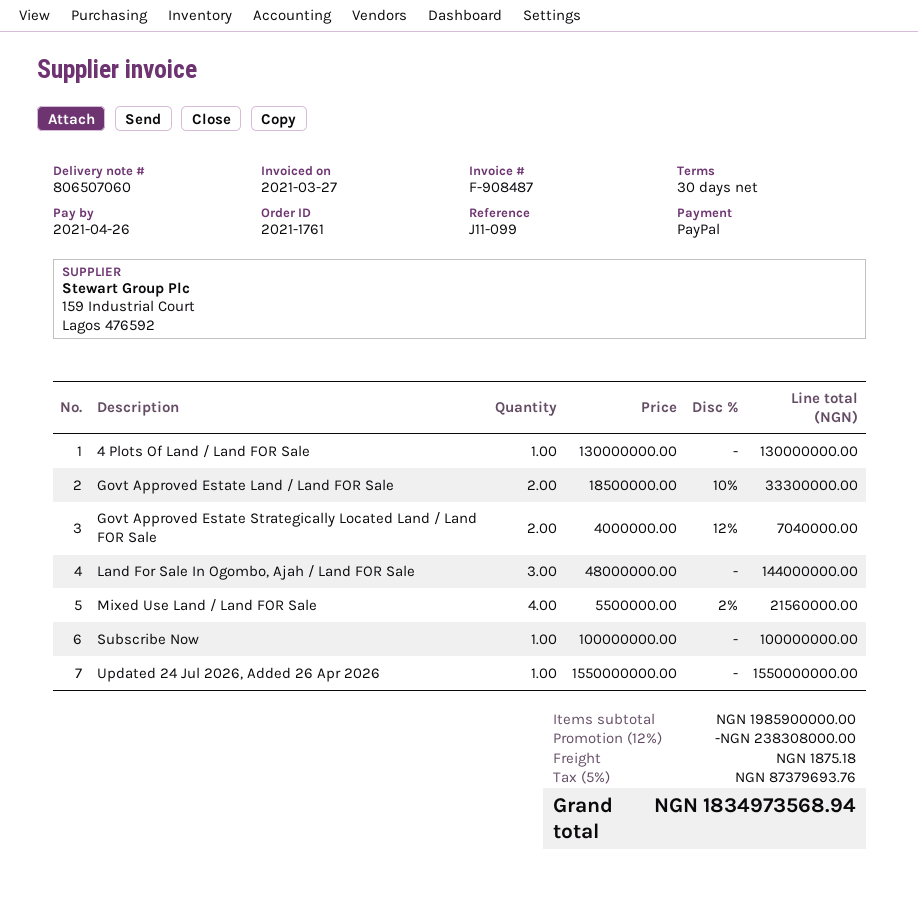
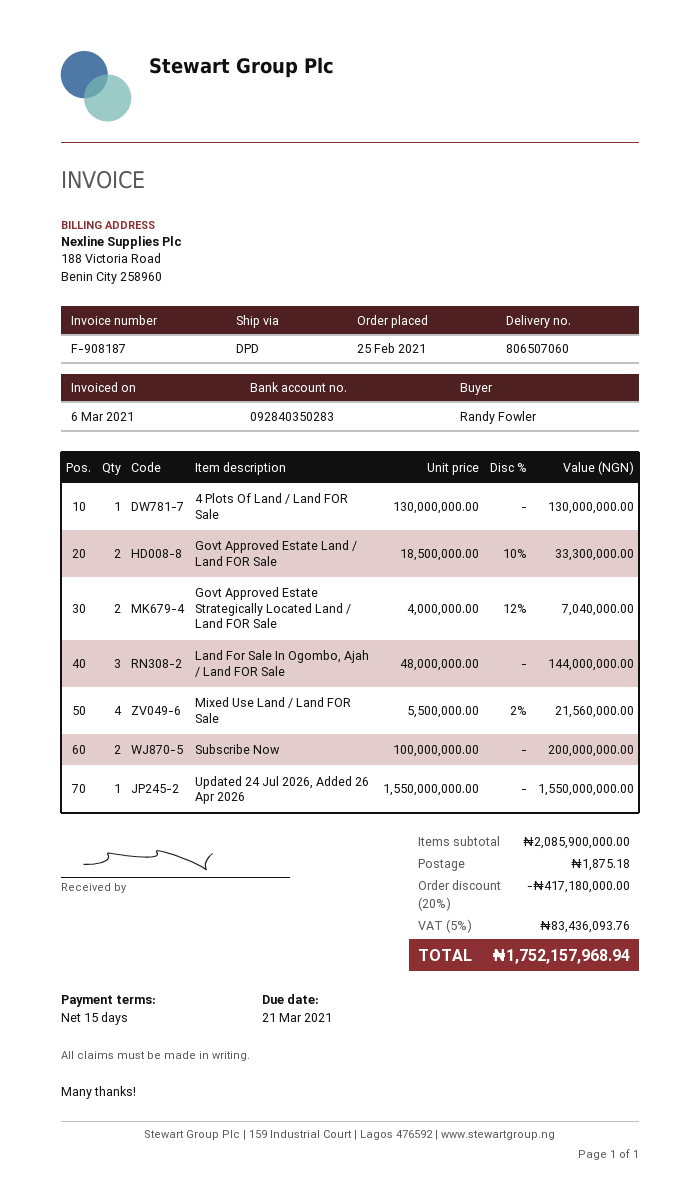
invoice number: F-908487 -> F-908187
invoice date: 2021-03-27 -> 2021-03-06
payment terms: 30 days -> 15 days
due date: 2021-04-26 -> 2021-03-21
Subscribe Now: 1 x 100000000.00 = 100000000.00 -> 2 x 100000000.00 = 200000000.00
subtotal: 1985900000.00 -> 2085900000.00
discount: 12% = 238308000.00 -> 20% = 417180000.00
tax: 5% = 87379693.76 -> 5% = 83436093.76
total: 1834973568.94 -> 1752157968.94

